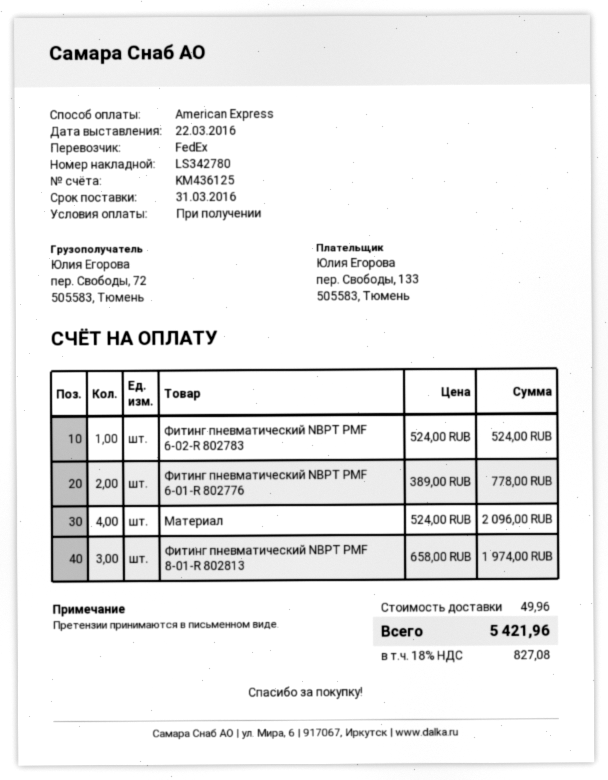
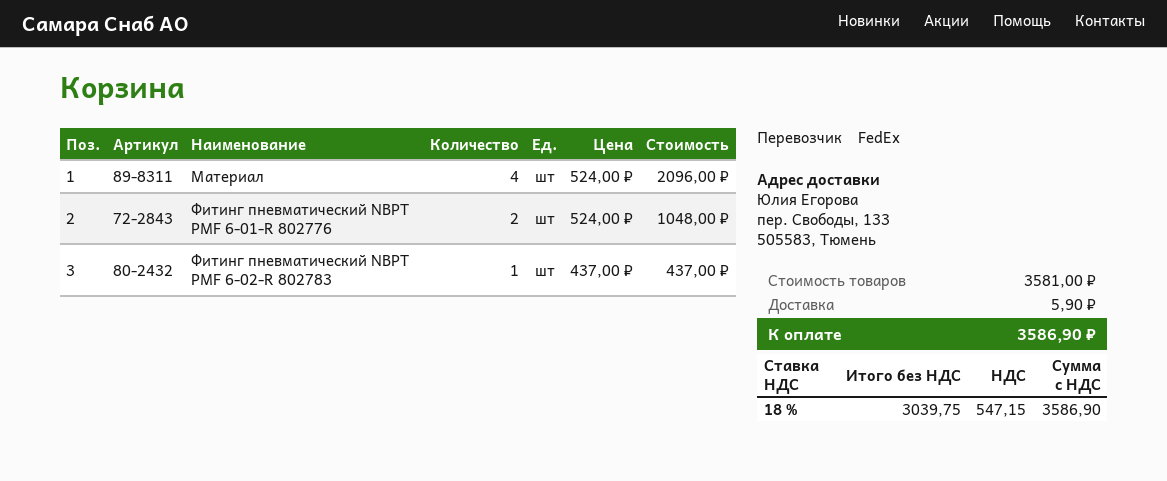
ship to: пер. Свободы, 72, 505583, Тюмень -> пер. Свободы, 133, 505583, Тюмень
Фитинг пневматический NBPT PMF 6-02-R 802783: 1 x 524.00 = 524.00 -> 1 x 437.00 = 437.00
Фитинг пневматический NBPT PMF 6-01-R 802776: 2 x 389.00 = 778.00 -> 2 x 524.00 = 1048.00
Фитинг пневматический NBPT PMF 8-01-R 802813: 3 x 658.00 = 1974.00 -> none
shipping: 49.96 -> 5.90
tax: 18% = 827.08 -> 18% = 547.15
total: 5421.96 -> 3586.90

